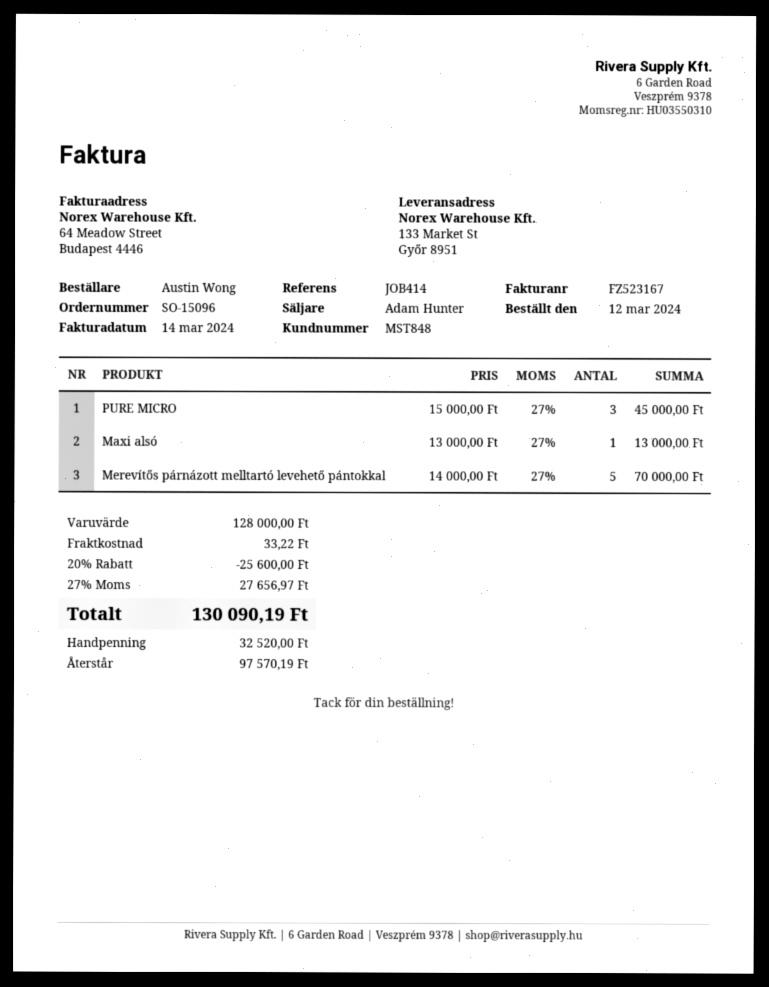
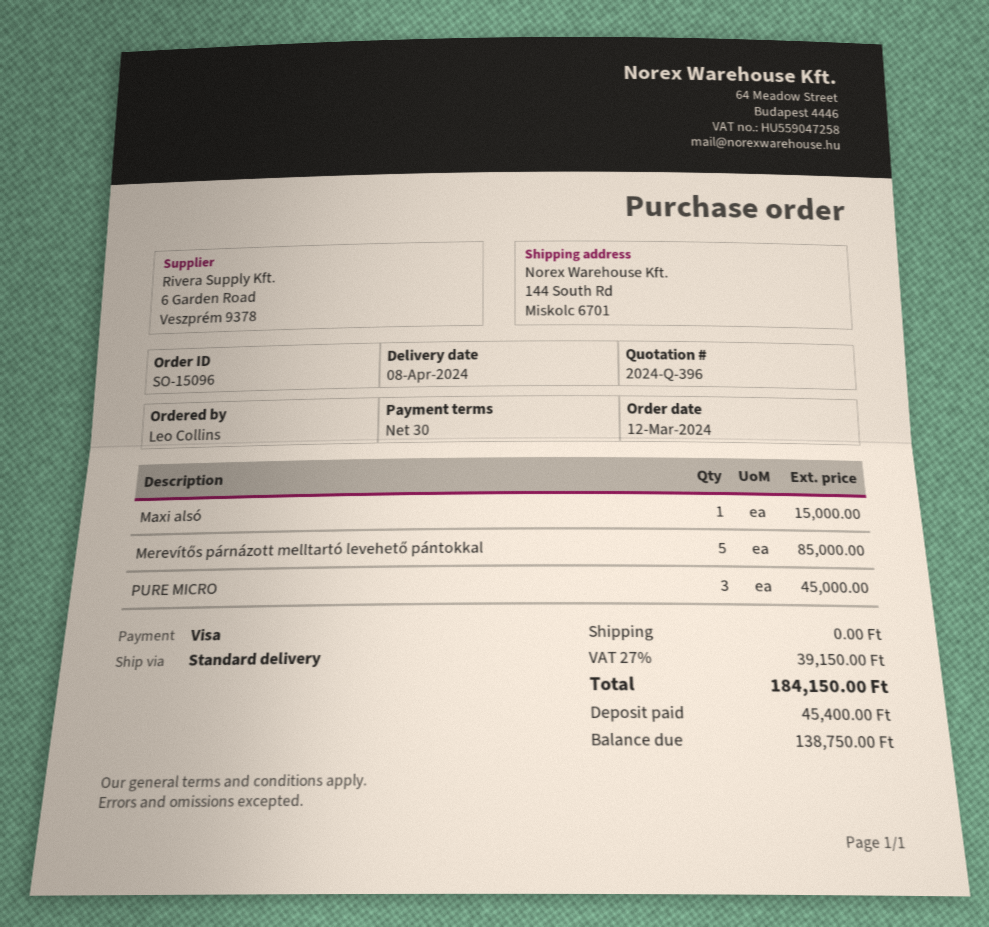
ordered by: Austin Wong -> Leo Collins
ship to: 133 Market St, Győr 8951 -> 144 South Rd, Miskolc 6701
Maxi alsó: 1 for 13000.00 -> 1 for 15000.00
Merevítős párnázott melltartó levehető pántokkal: 5 for 70000.00 -> 5 for 85000.00
discount: 20% = 25600.00 -> none
shipping: 33.22 -> 0.00
tax: 27% = 27656.97 -> 27% = 39150.00
total: 130090.19 -> 184150.00
deposit: 32520.00 -> 45400.00
balance: 97570.19 -> 138750.00

